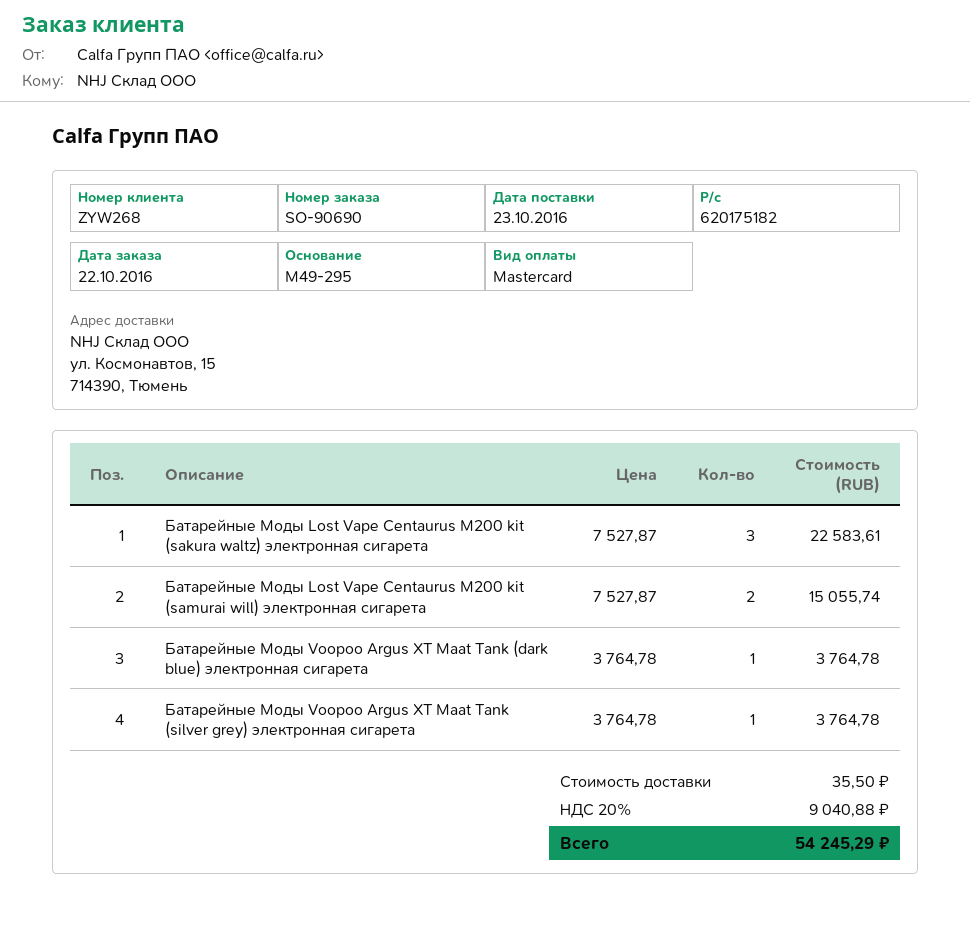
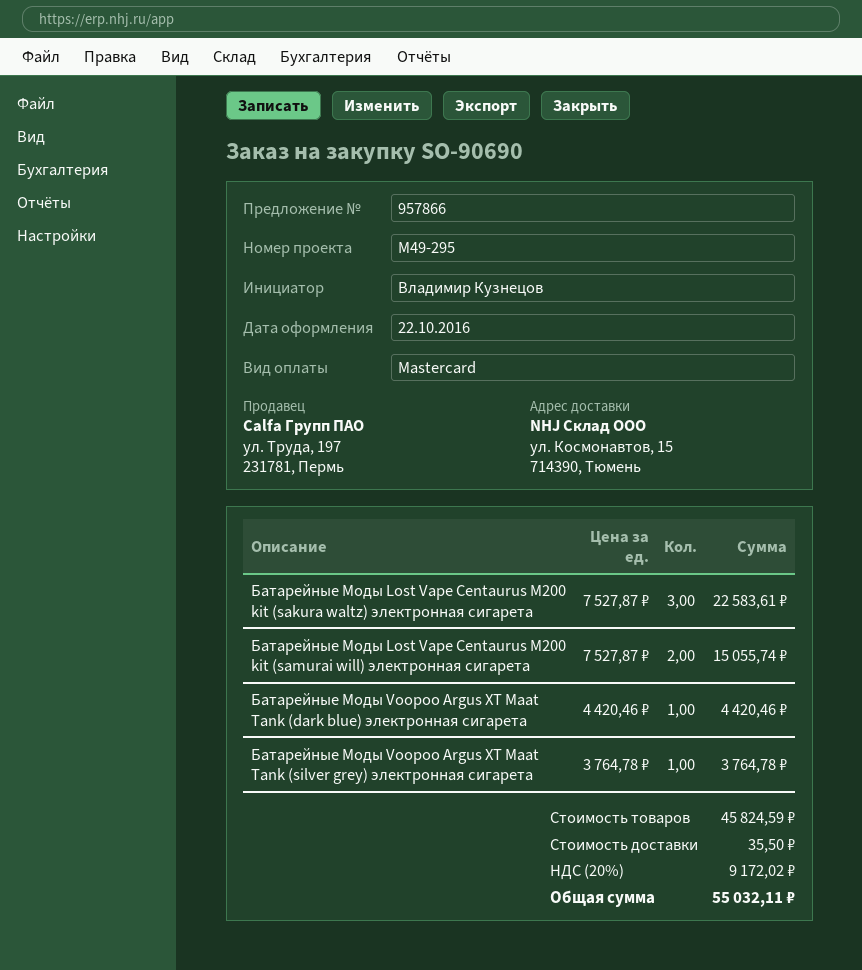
Батарейные Моды Voopoo Argus XT Maat Tank (dark blue) электронная сигарета: 1 x 3764.78 = 3764.78 -> 1 x 4420.46 = 4420.46
tax: 20% = 9040.88 -> 20% = 9172.02
total: 54245.29 -> 55032.11

